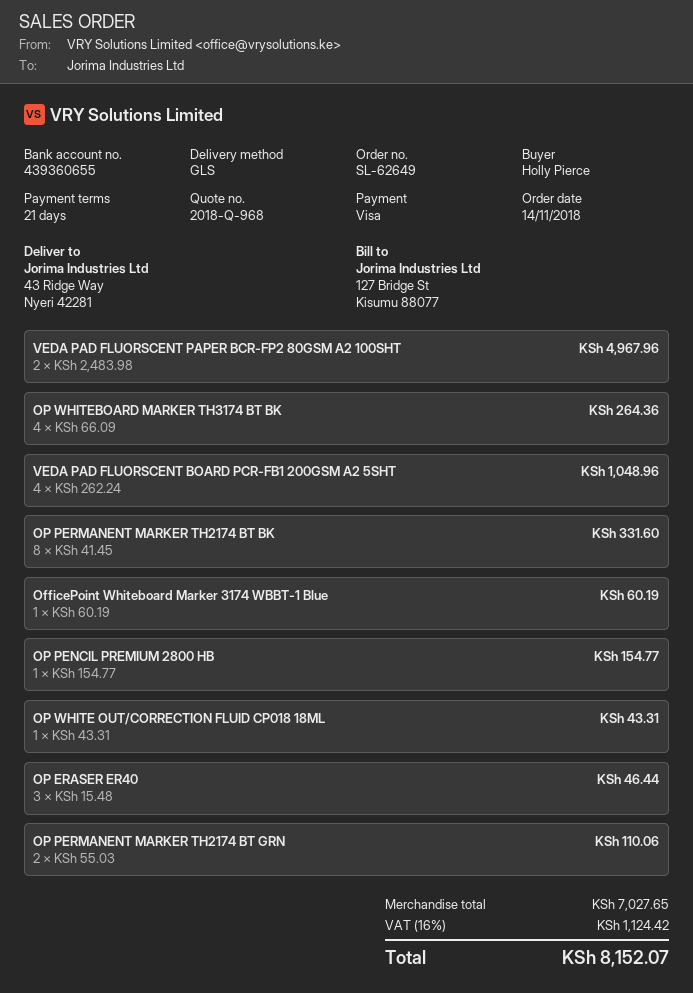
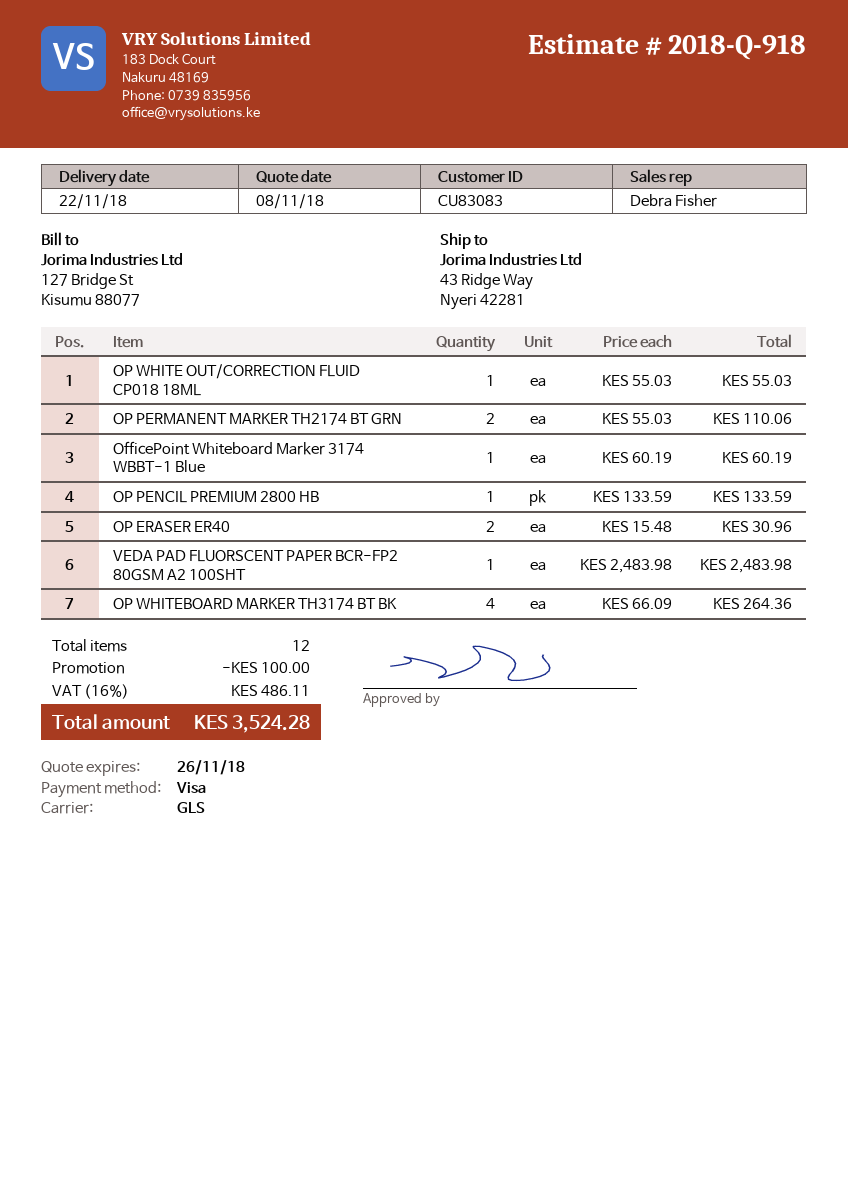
quote number: 2018-Q-968 -> 2018-Q-918
VEDA PAD FLUORSCENT PAPER BCR-FP2 80GSM A2 100SHT: 2 x 2483.98 = 4967.96 -> 1 x 2483.98 = 2483.98
VEDA PAD FLUORSCENT BOARD PCR-FB1 200GSM A2 5SHT: 4 x 262.24 = 1048.96 -> none
OP PERMANENT MARKER TH2174 BT BK: 8 x 41.45 = 331.60 -> none
OP PENCIL PREMIUM 2800 HB: 1 x 154.77 = 154.77 -> 1 x 133.59 = 133.59
OP WHITE OUT/CORRECTION FLUID CP018 18ML: 1 x 43.31 = 43.31 -> 1 x 55.03 = 55.03
OP ERASER ER40: 3 x 15.48 = 46.44 -> 2 x 15.48 = 30.96
discount: none -> 100.00
tax: 16% = 1124.42 -> 16% = 486.11
total: 8152.07 -> 3524.28

